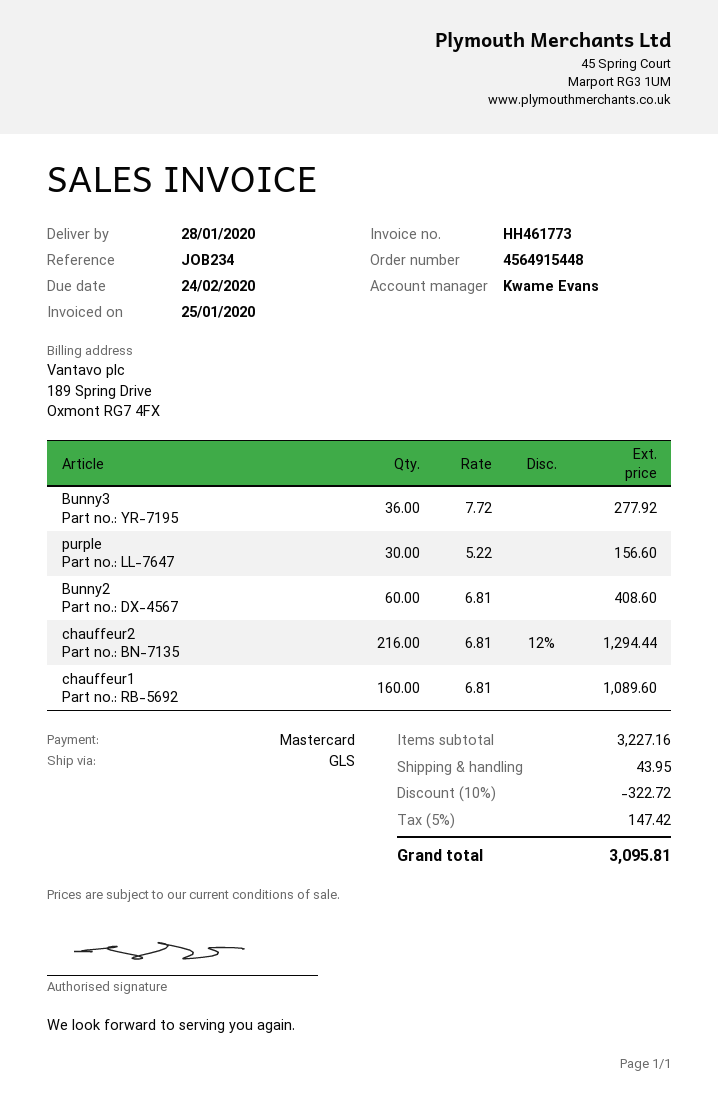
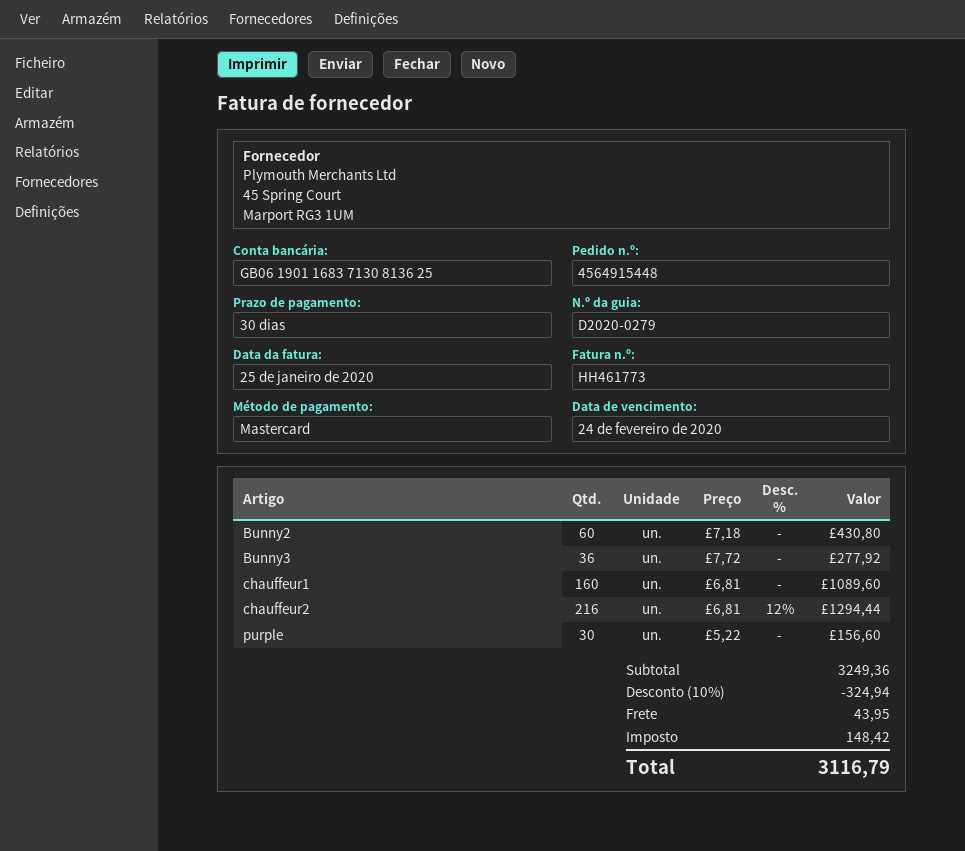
Bunny2: 60 x 6.81 = 408.60 -> 60 x 7.18 = 430.80
subtotal: 3227.16 -> 3249.36
discount: 10% = 322.72 -> 10% = 324.94
tax: 147.42 -> 148.42
total: 3095.81 -> 3116.79

